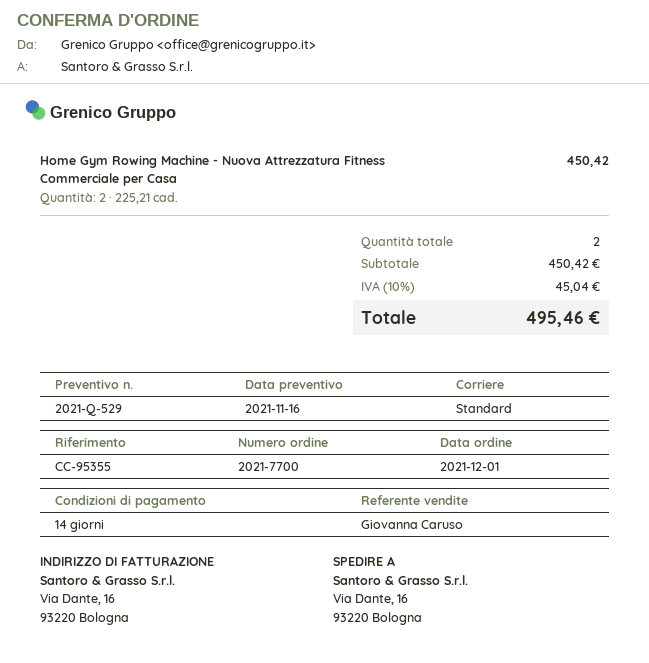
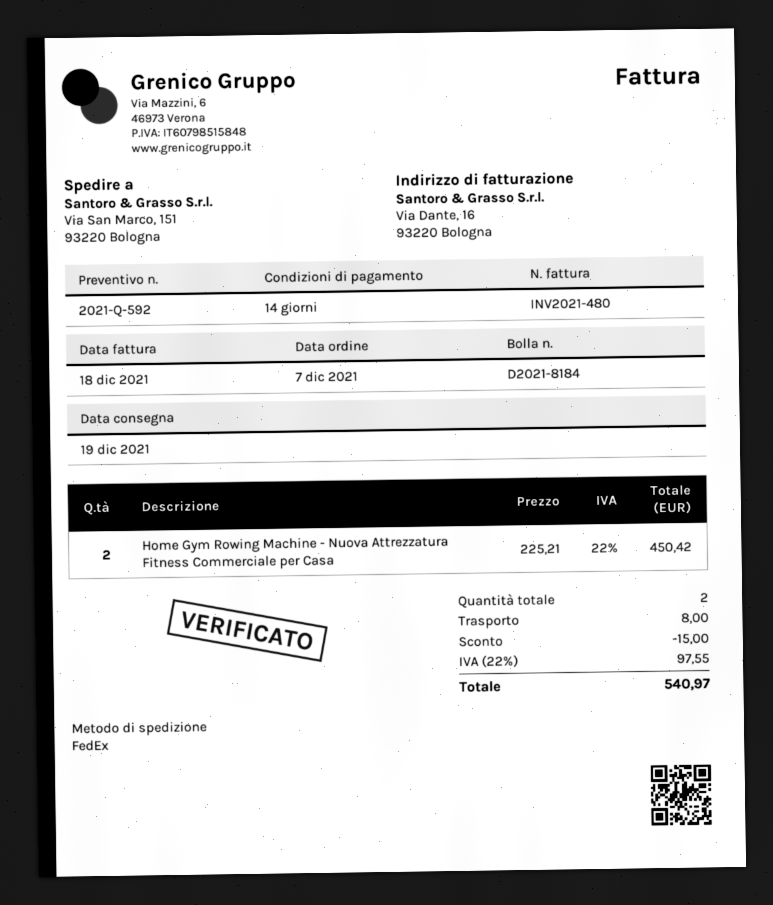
quote number: 2021-Q-529 -> 2021-Q-592
order date: 2021-12-01 -> 2021-12-07
shipping method: standard -> FedEx
ship to: Via Dante, 16, 93220 Bologna -> Via San Marco, 151, 93220 Bologna
discount: none -> 15.00
shipping: none -> 8.00
tax: 10% = 45.04 -> 22% = 97.55
total: 495.46 -> 540.97

